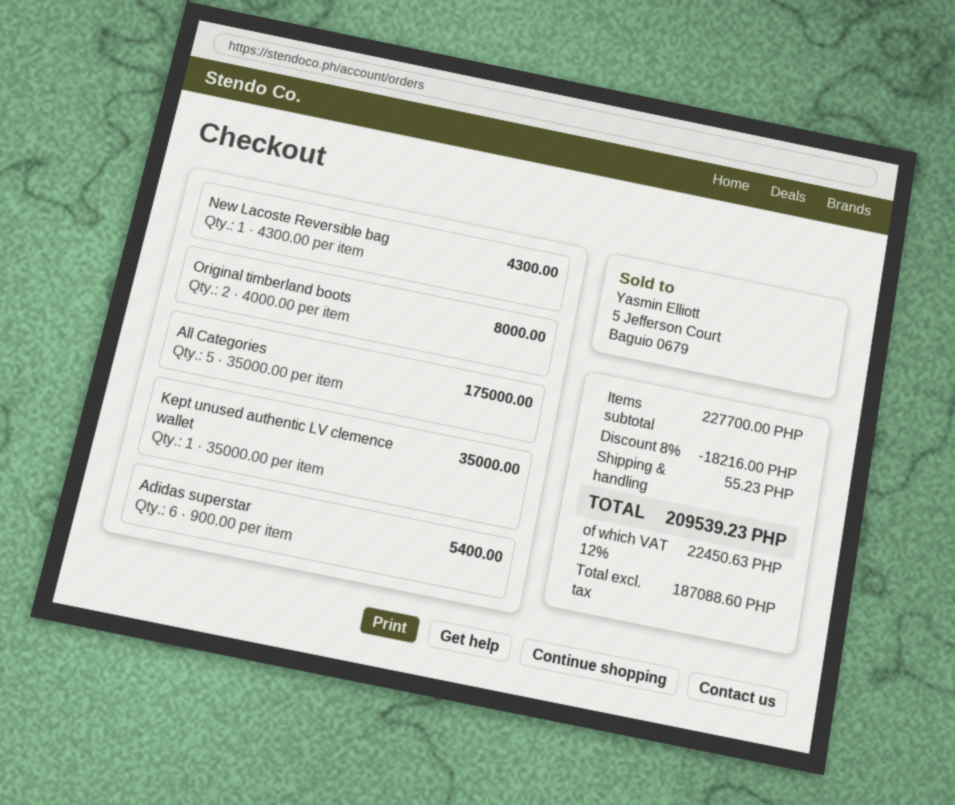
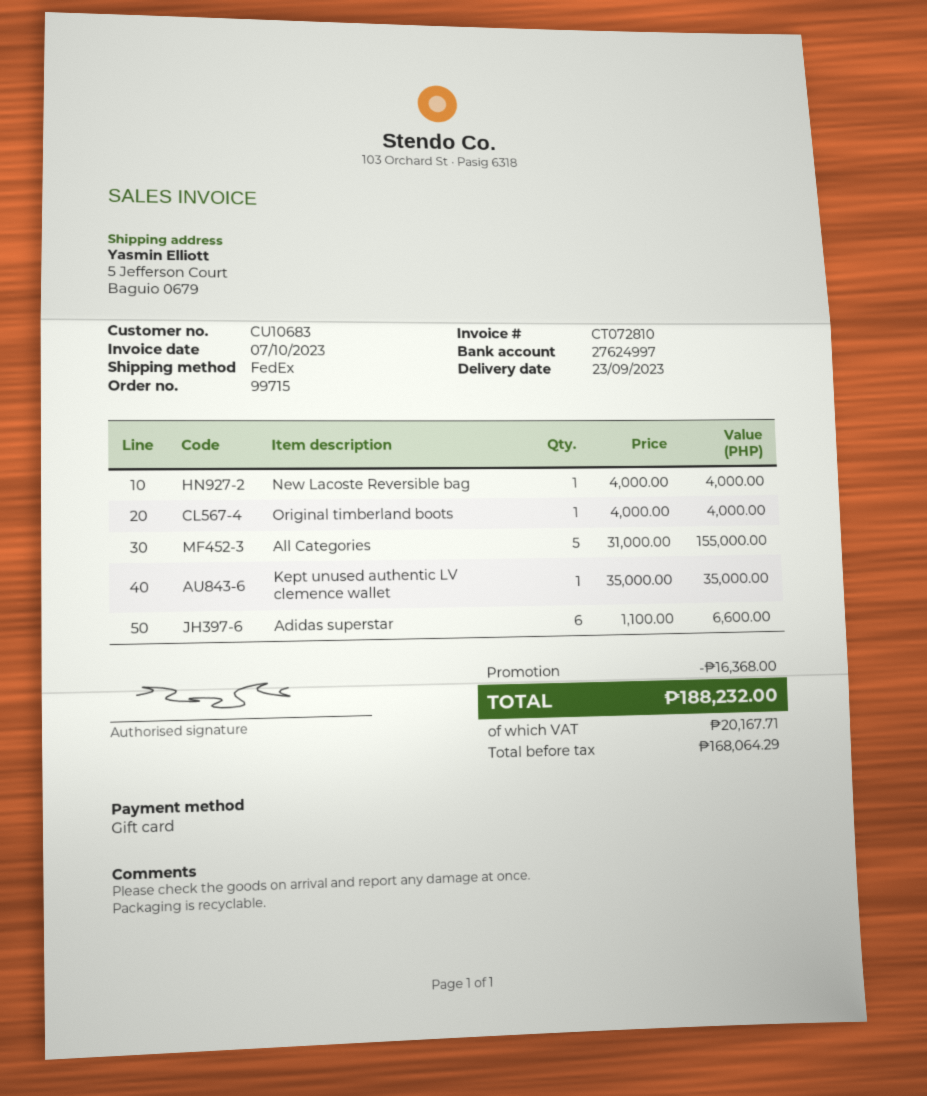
New Lacoste Reversible bag: 1 x 4300.00 = 4300.00 -> 1 x 4000.00 = 4000.00
Original timberland boots: 2 x 4000.00 = 8000.00 -> 1 x 4000.00 = 4000.00
All Categories: 5 x 35000.00 = 175000.00 -> 5 x 31000.00 = 155000.00
Adidas superstar: 6 x 900.00 = 5400.00 -> 6 x 1100.00 = 6600.00
discount: 18216.00 -> 16368.00
shipping: 55.23 -> none
net: 187088.60 -> 168064.29
tax: 22450.63 -> 20167.71
total: 209539.23 -> 188232.00

